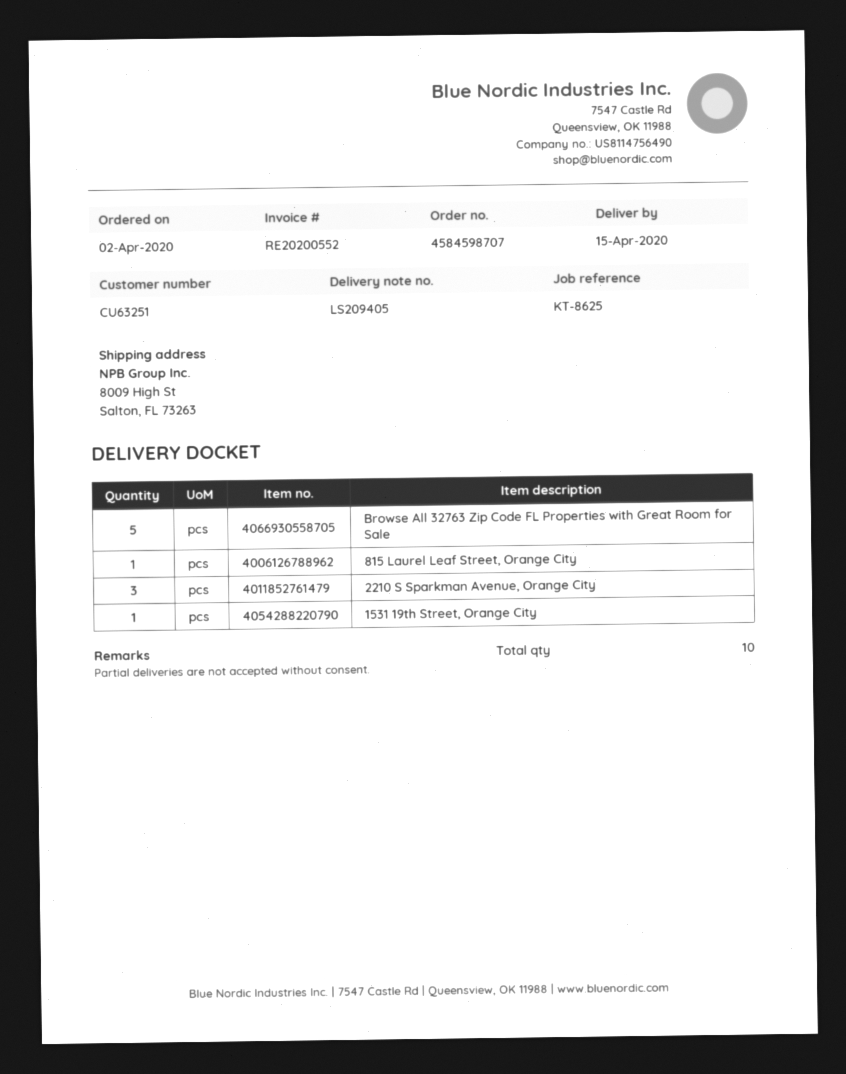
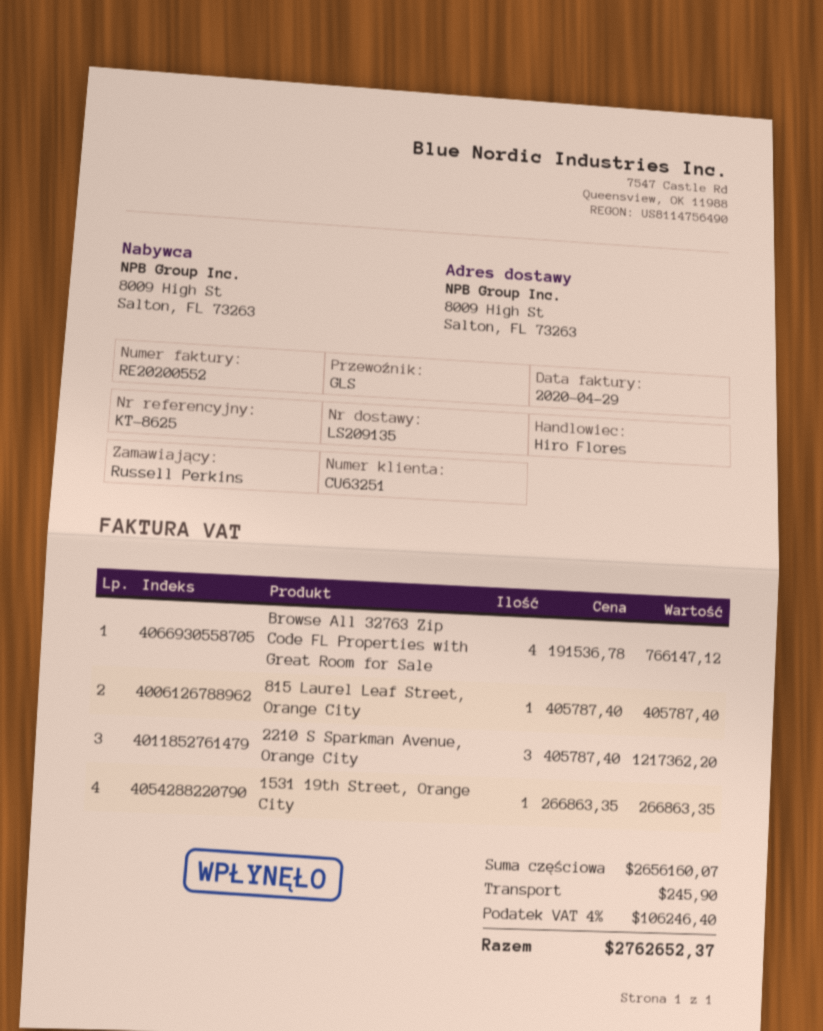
delivery note number: LS209405 -> LS209135
Browse All 32763 Zip Code FL Properties with Great Room for Sale: 5 -> 4

